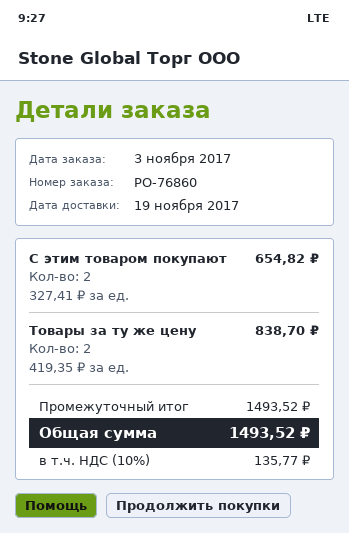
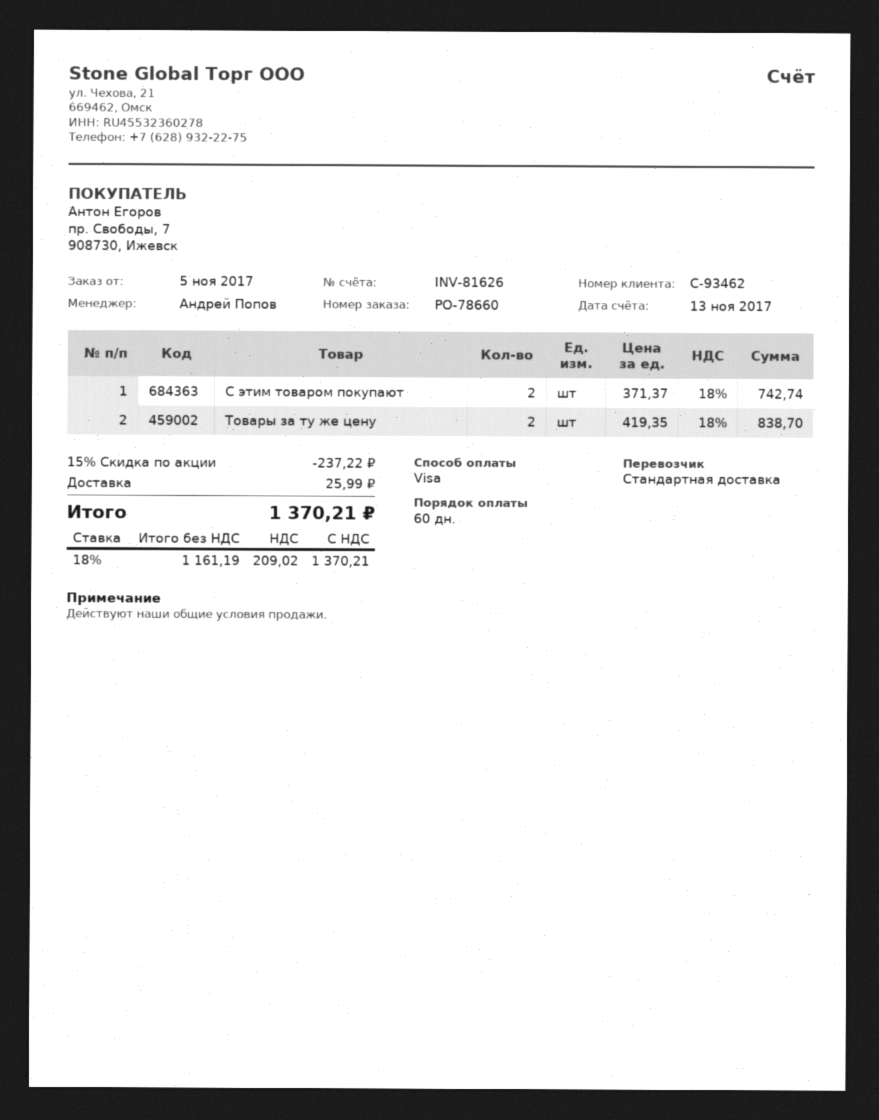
order number: PO-76860 -> PO-78660
order date: 2017-11-03 -> 2017-11-05
С этим товаром покупают: 2 x 327.41 = 654.82 -> 2 x 371.37 = 742.74
discount: none -> 15% = 237.22
shipping: none -> 25.99
tax: 10% = 135.77 -> 18% = 209.02
total: 1493.52 -> 1370.21

